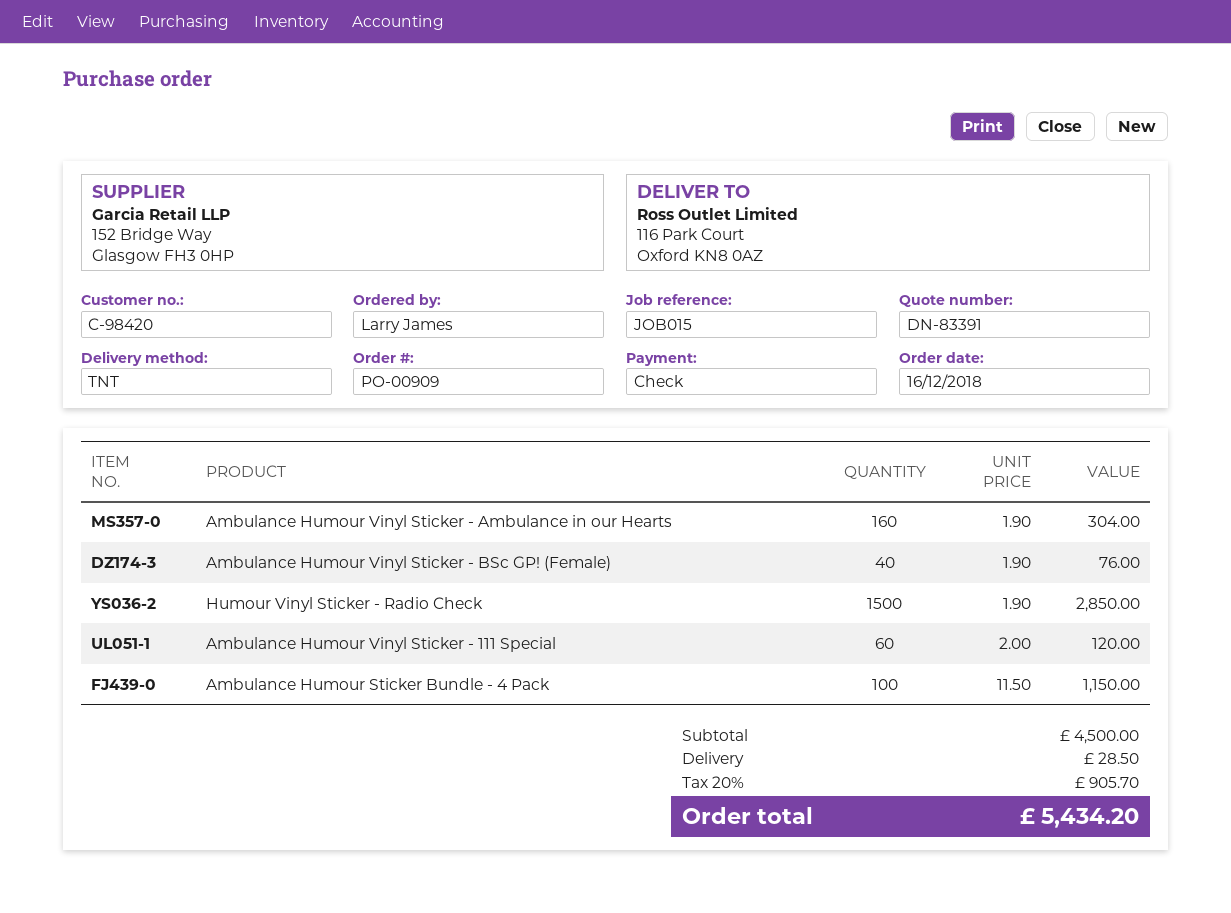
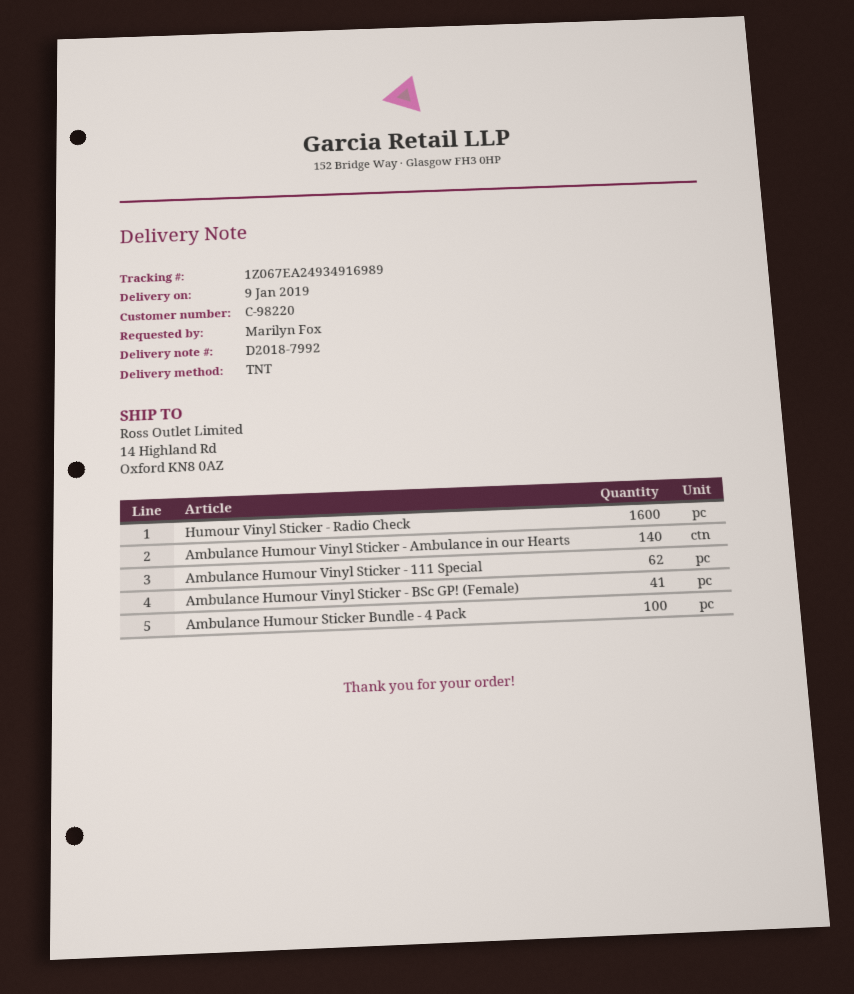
customer number: C-98420 -> C-98220
ordered by: Larry James -> Marilyn Fox
ship to: 116 Park Court, Oxford KN8 0AZ -> 14 Highland Rd, Oxford KN8 0AZ
Ambulance Humour Vinyl Sticker - Ambulance in our Hearts: 160 -> 140
Ambulance Humour Vinyl Sticker - BSc GP! (Female): 40 -> 41
Humour Vinyl Sticker - Radio Check: 1500 -> 1600
Ambulance Humour Vinyl Sticker - 111 Special: 60 -> 62

